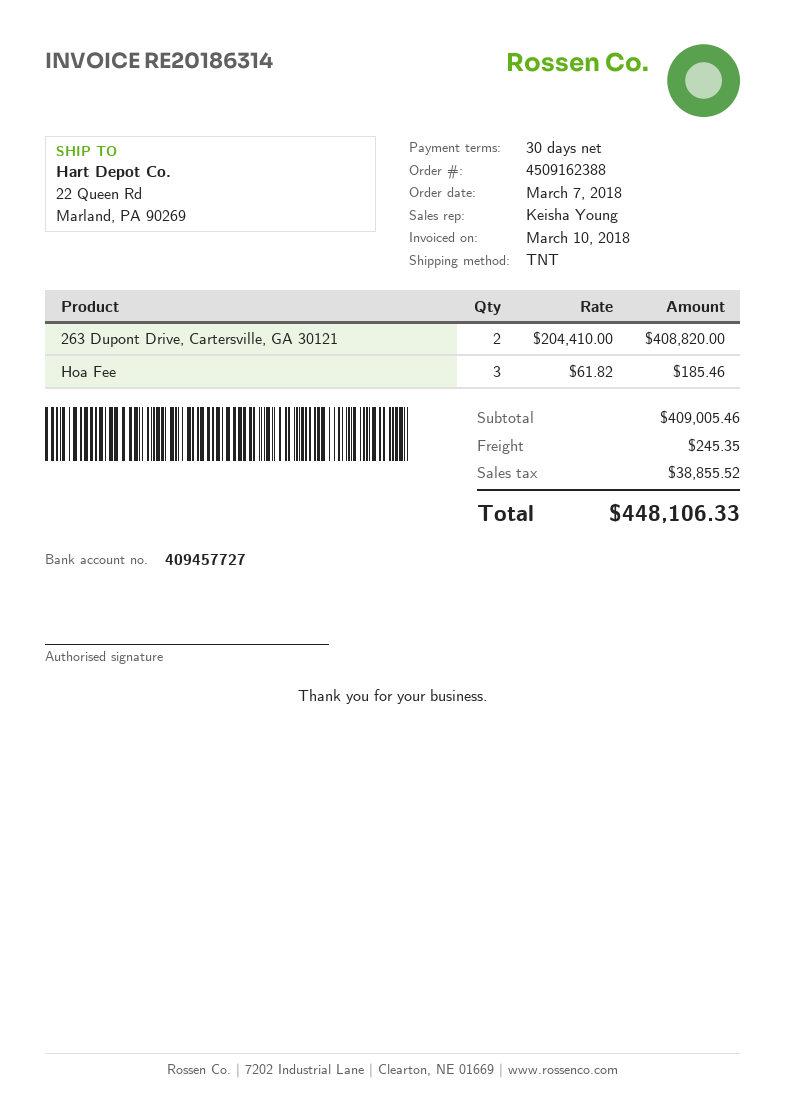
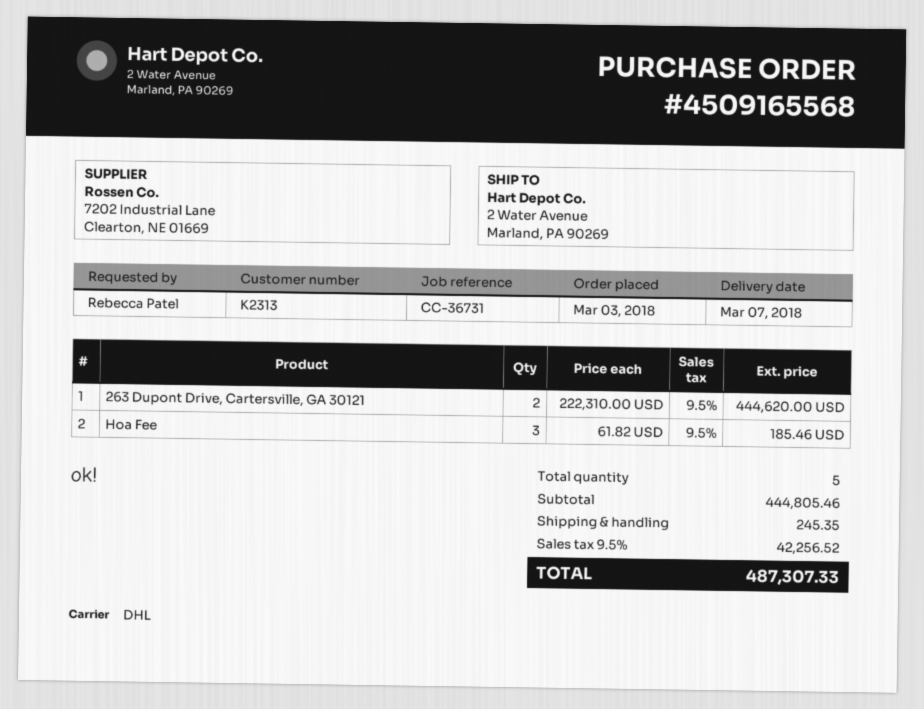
order number: 4509162388 -> 4509165568
order date: 2018-03-07 -> 2018-03-03
shipping method: TNT -> DHL
ship to: 22 Queen Rd, Marland, PA 90269 -> 2 Water Avenue, Marland, PA 90269
263 Dupont Drive, Cartersville, GA 30121: 2 x 204410.00 = 408820.00 -> 2 x 222310.00 = 444620.00
subtotal: 409005.46 -> 444805.46
tax: 38855.52 -> 42256.52
total: 448106.33 -> 487307.33

